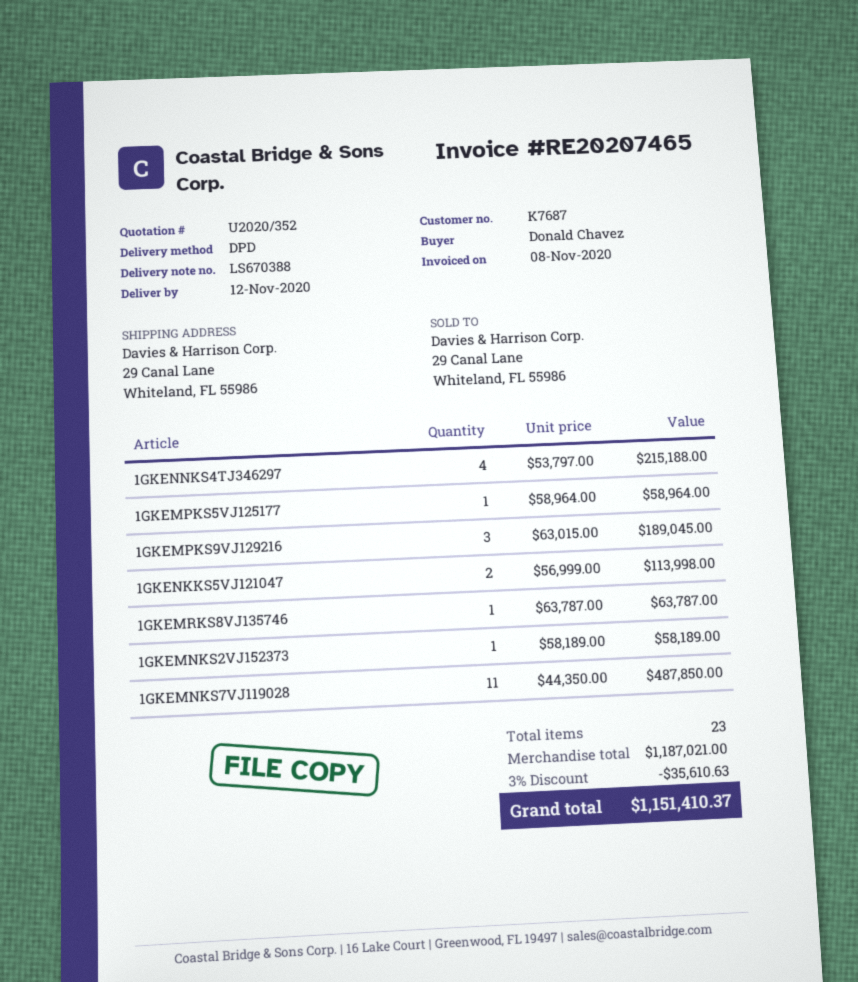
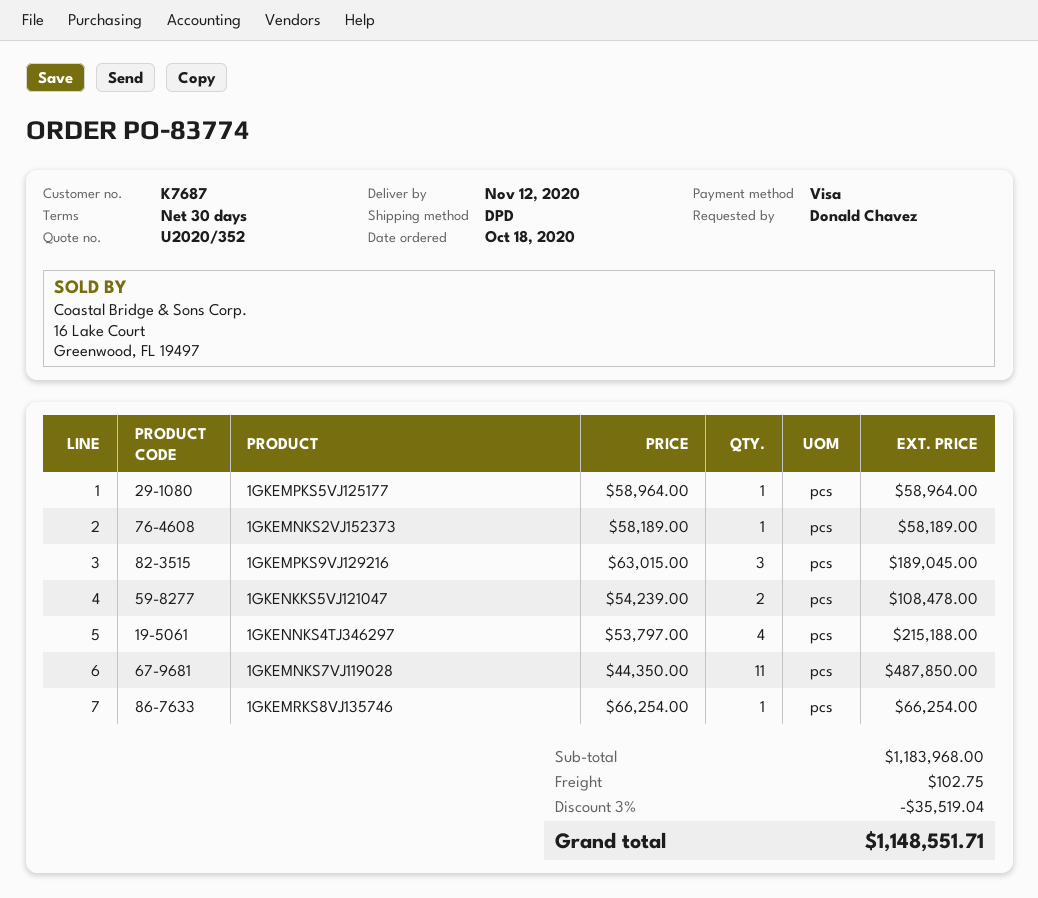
1GKENKKS5VJ121047: 2 x 56999.00 = 113998.00 -> 2 x 54239.00 = 108478.00
1GKEMRKS8VJ135746: 1 x 63787.00 = 63787.00 -> 1 x 66254.00 = 66254.00
subtotal: 1187021.00 -> 1183968.00
discount: 3% = 35610.63 -> 3% = 35519.04
shipping: none -> 102.75
total: 1151410.37 -> 1148551.71

